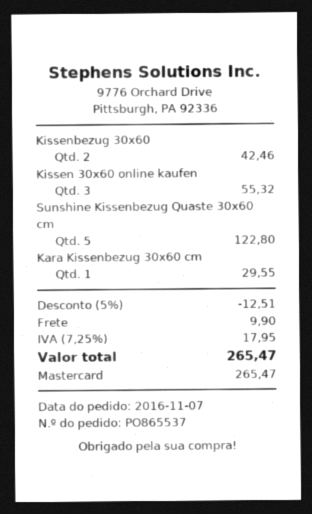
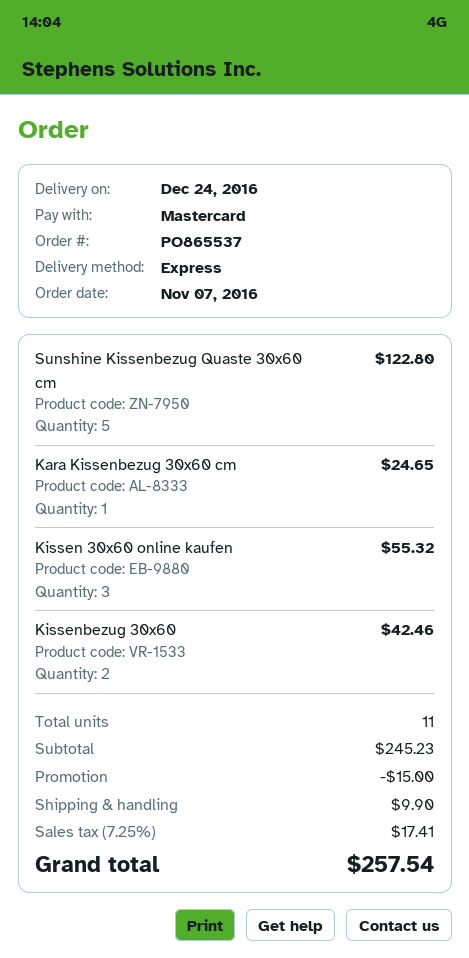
Kara Kissenbezug 30x60 cm: 1 for 29.55 -> 1 for 24.65
discount: 12.51 -> 15.00
tax: 7.25% = 17.95 -> 7.25% = 17.41
total: 265.47 -> 257.54

